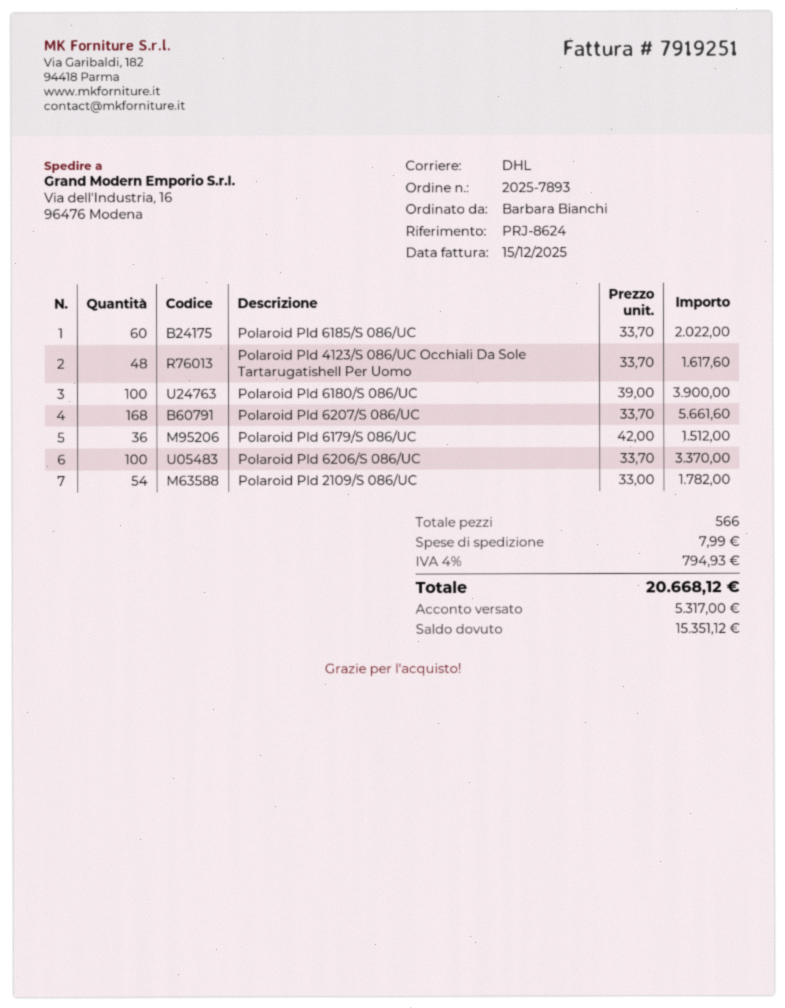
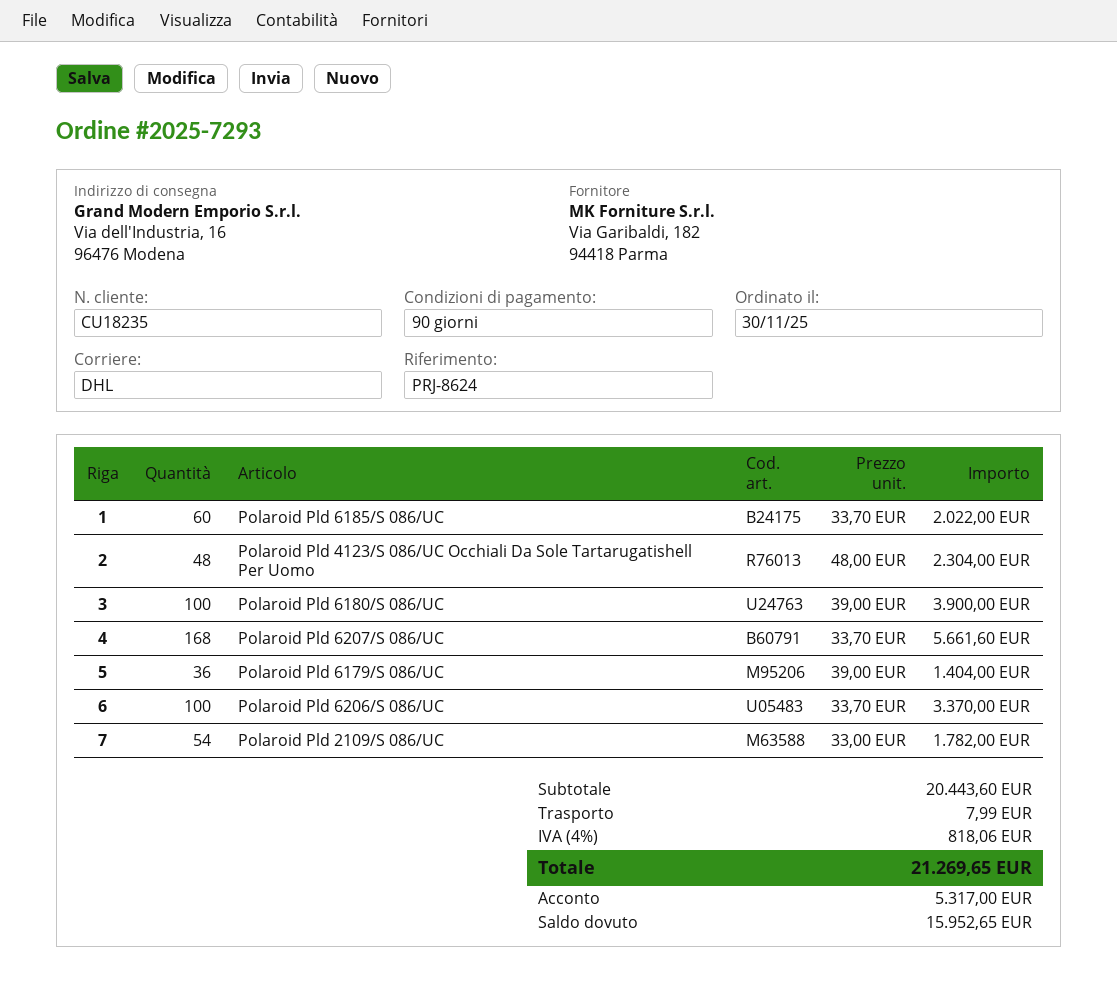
order number: 2025-7893 -> 2025-7293
Polaroid Pld 4123/S 086/UC Occhiali Da Sole Tartarugatishell Per Uomo: 48 x 33.70 = 1617.60 -> 48 x 48.00 = 2304.00
Polaroid Pld 6179/S 086/UC: 36 x 42.00 = 1512.00 -> 36 x 39.00 = 1404.00
tax: 4% = 794.93 -> 4% = 818.06
total: 20668.12 -> 21269.65
balance: 15351.12 -> 15952.65

